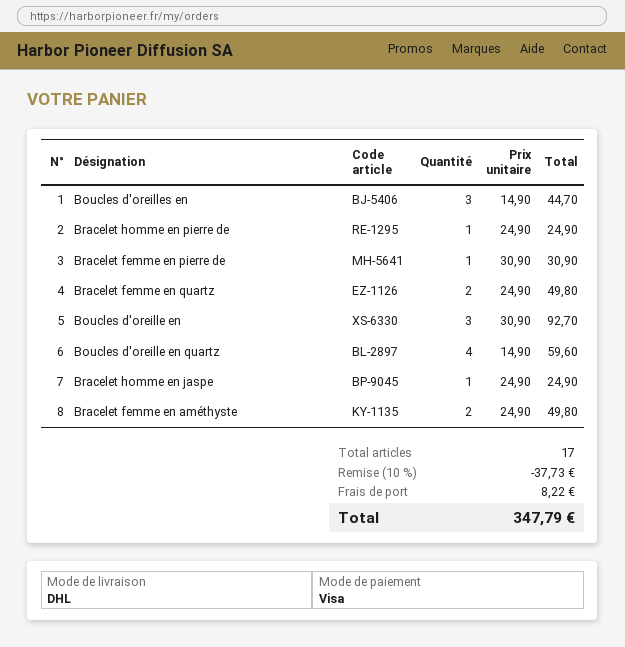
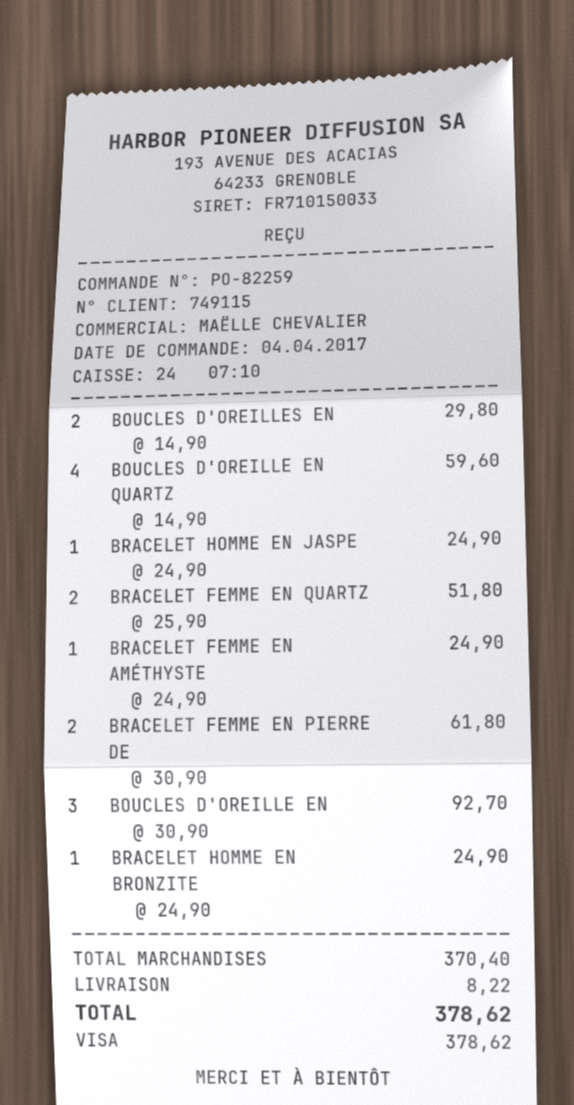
Boucles d'oreilles en: 3 x 14.90 = 44.70 -> 2 x 14.90 = 29.80
Bracelet homme en pierre de: 1 x 24.90 = 24.90 -> none
Bracelet femme en pierre de: 1 x 30.90 = 30.90 -> 2 x 30.90 = 61.80
Bracelet femme en quartz: 2 x 24.90 = 49.80 -> 2 x 25.90 = 51.80
Bracelet femme en améthyste: 2 x 24.90 = 49.80 -> 1 x 24.90 = 24.90
BRACELET HOMME EN BRONZITE: none -> 1 x 24.90 = 24.90
discount: 10% = 37.73 -> none
total: 347.79 -> 378.62

